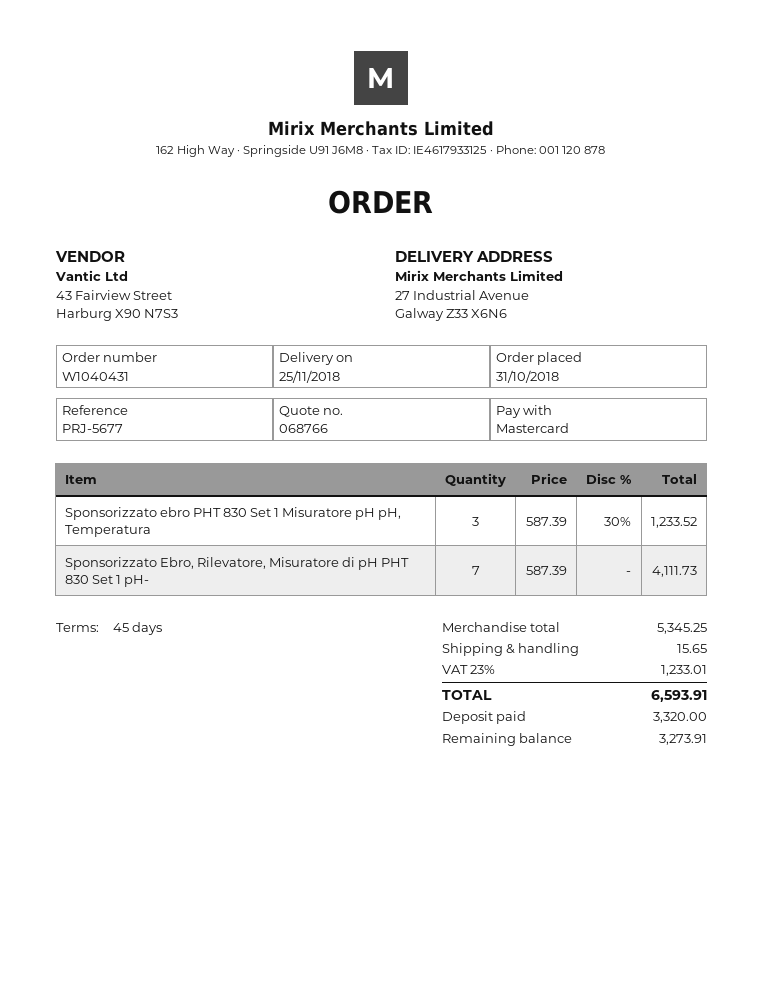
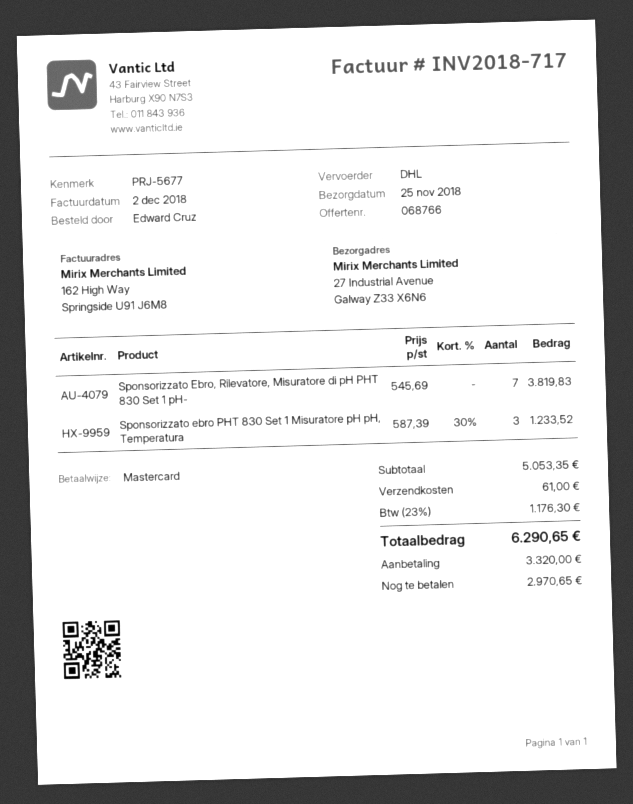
Sponsorizzato Ebro, Rilevatore, Misuratore di pH PHT 830 Set 1 pH-: 7 x 587.39 = 4111.73 -> 7 x 545.69 = 3819.83
subtotal: 5345.25 -> 5053.35
shipping: 15.65 -> 61.00
tax: 23% = 1233.01 -> 23% = 1176.30
total: 6593.91 -> 6290.65
balance: 3273.91 -> 2970.65

